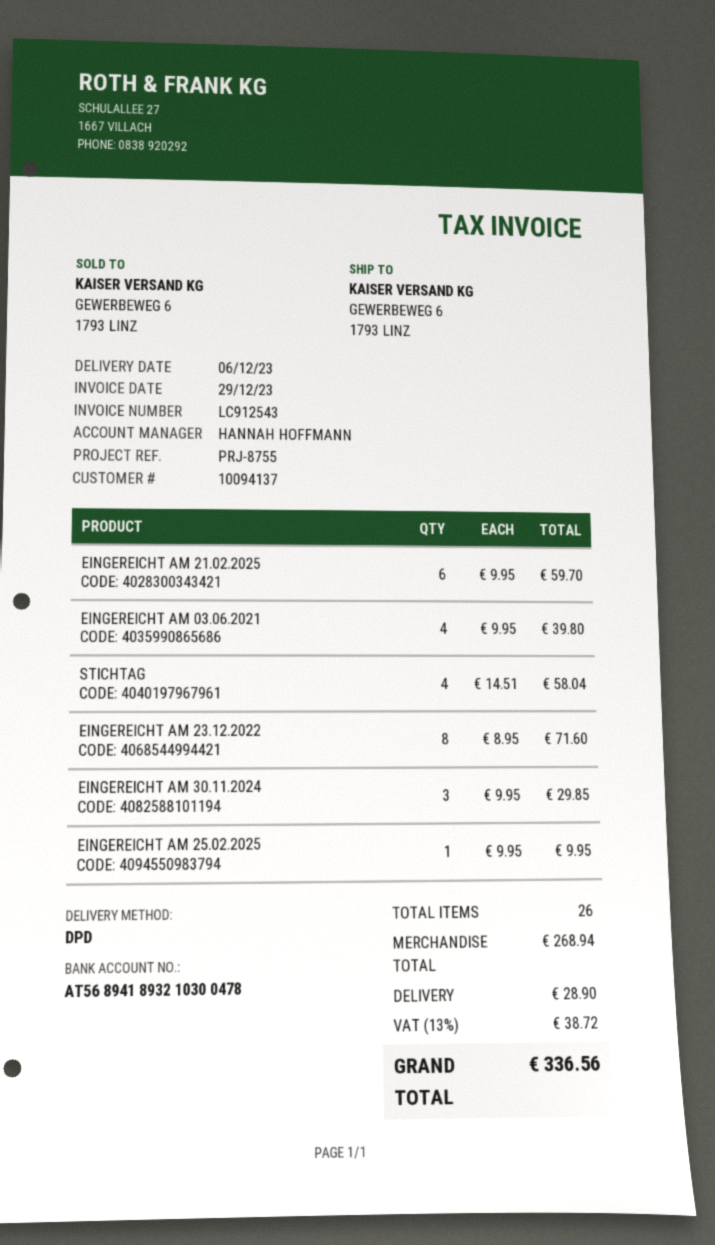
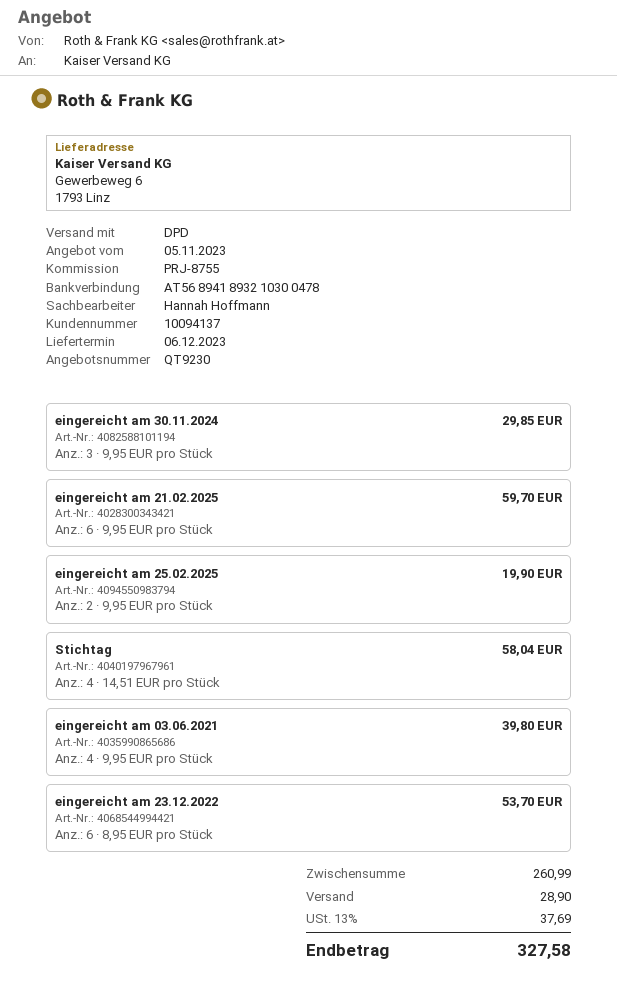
EINGEREICHT AM 23.12.2022: 8 x 8.95 = 71.60 -> 6 x 8.95 = 53.70
EINGEREICHT AM 25.02.2025: 1 x 9.95 = 9.95 -> 2 x 9.95 = 19.90
subtotal: 268.94 -> 260.99
tax: 13% = 38.72 -> 13% = 37.69
total: 336.56 -> 327.58

